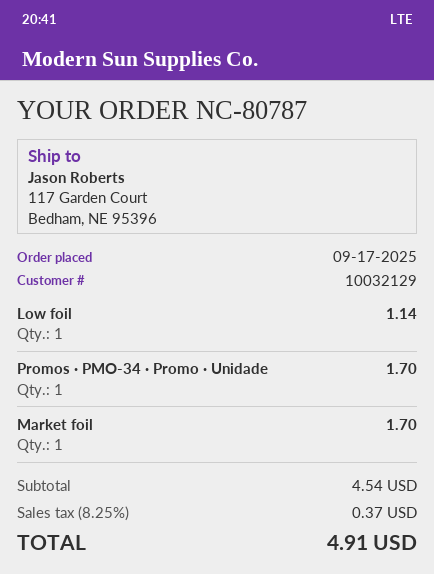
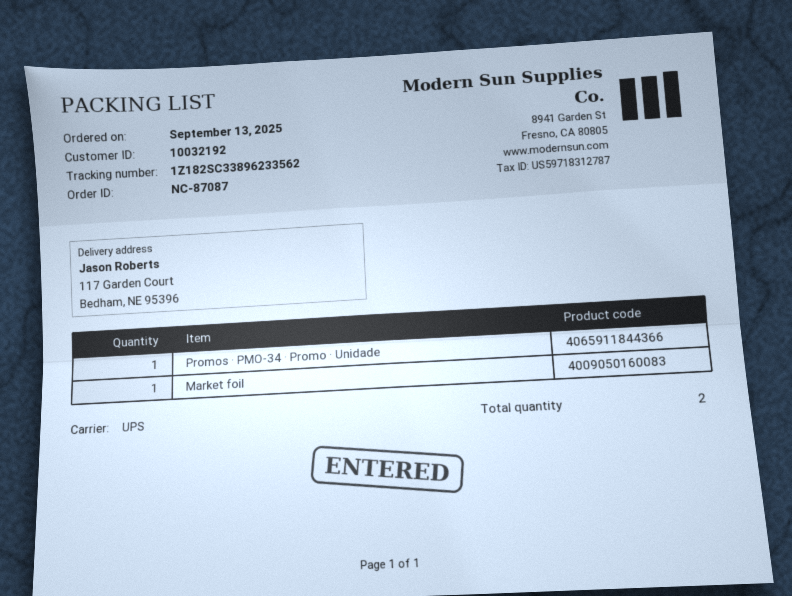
order number: NC-80787 -> NC-87087
order date: 2025-09-17 -> 2025-09-13
customer number: 10032129 -> 10032192
Low foil: 1 -> none

